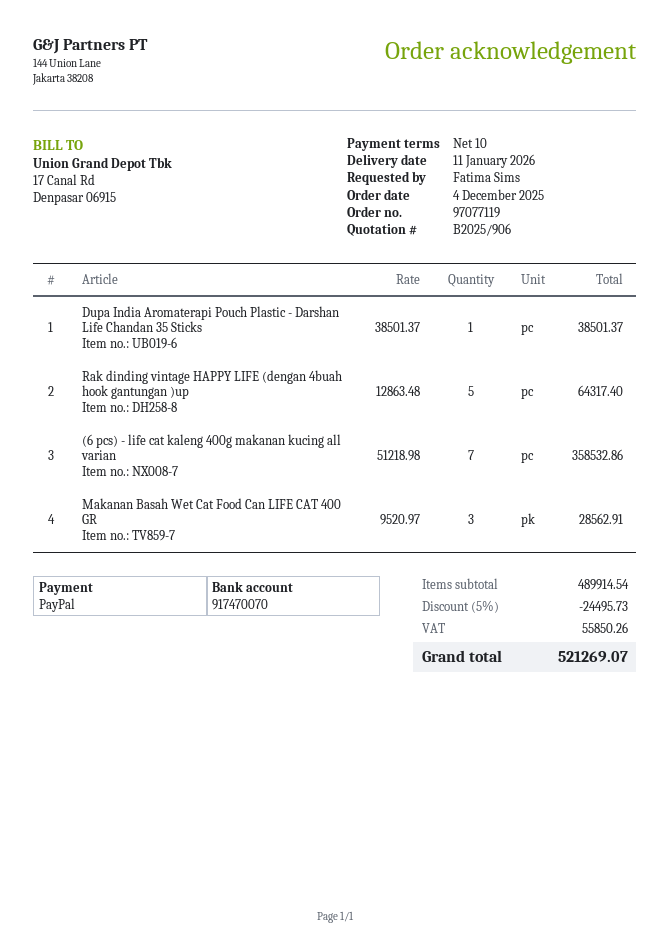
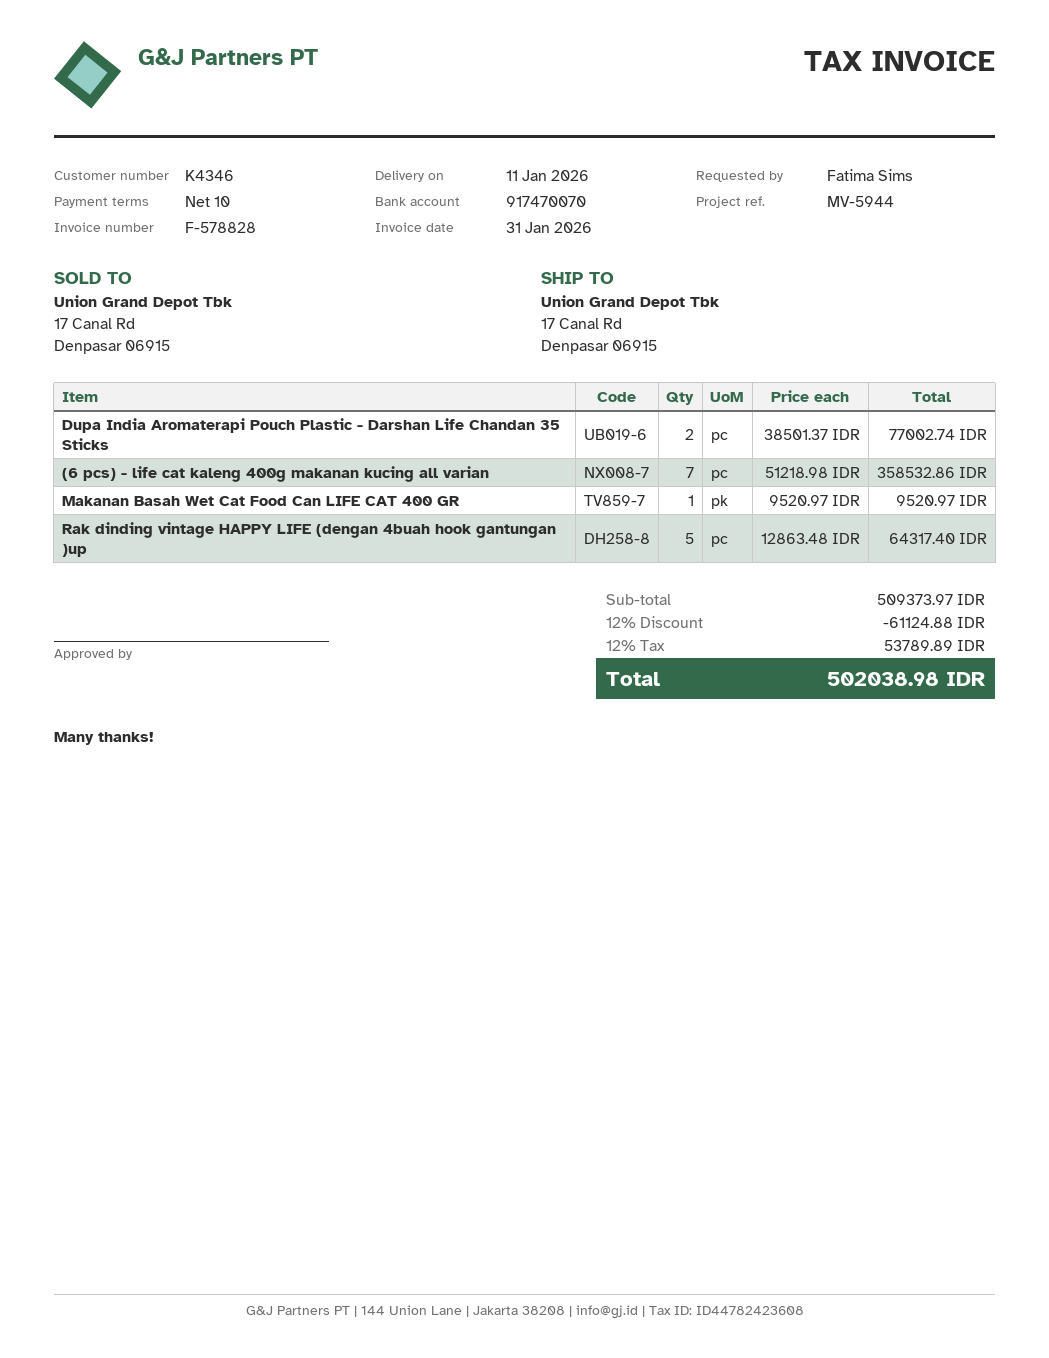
Dupa India Aromaterapi Pouch Plastic - Darshan Life Chandan 35 Sticks: 1 x 38501.37 = 38501.37 -> 2 x 38501.37 = 77002.74
Makanan Basah Wet Cat Food Can LIFE CAT 400 GR: 3 x 9520.97 = 28562.91 -> 1 x 9520.97 = 9520.97
subtotal: 489914.54 -> 509373.97
discount: 5% = 24495.73 -> 12% = 61124.88
tax: 55850.26 -> 53789.89
total: 521269.07 -> 502038.98

